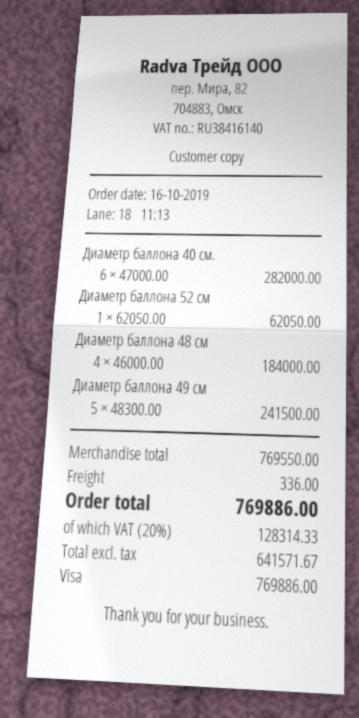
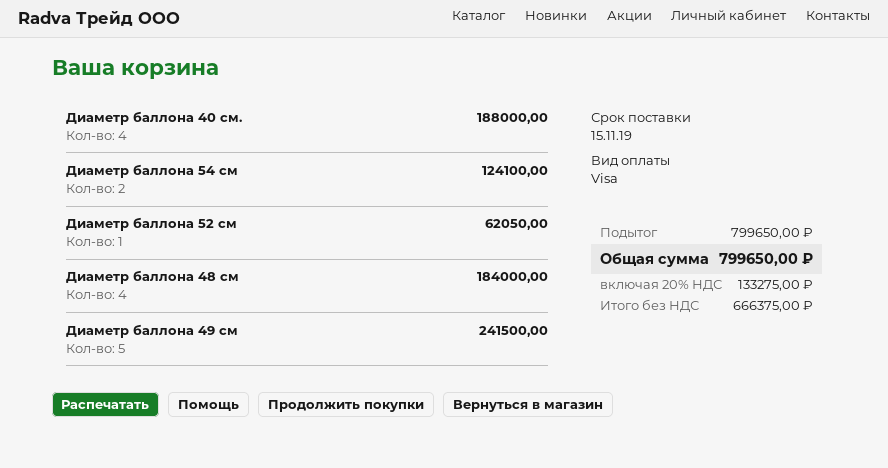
Диаметр баллона 40 см.: 6 for 282000.00 -> 4 for 188000.00
Диаметр баллона 54 см: none -> 2 for 124100.00
subtotal: 769550.00 -> 799650.00
shipping: 336.00 -> none
net: 641571.67 -> 666375.00
tax: 20% = 128314.33 -> 20% = 133275.00
total: 769886.00 -> 799650.00

